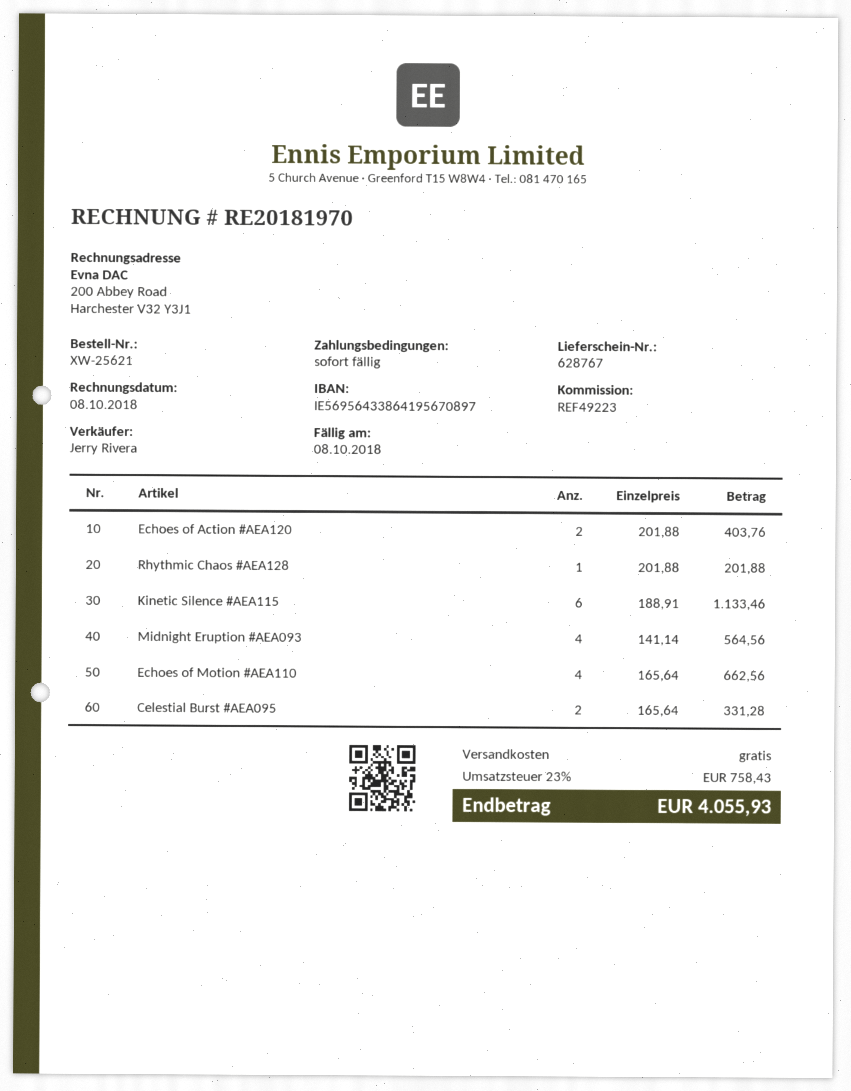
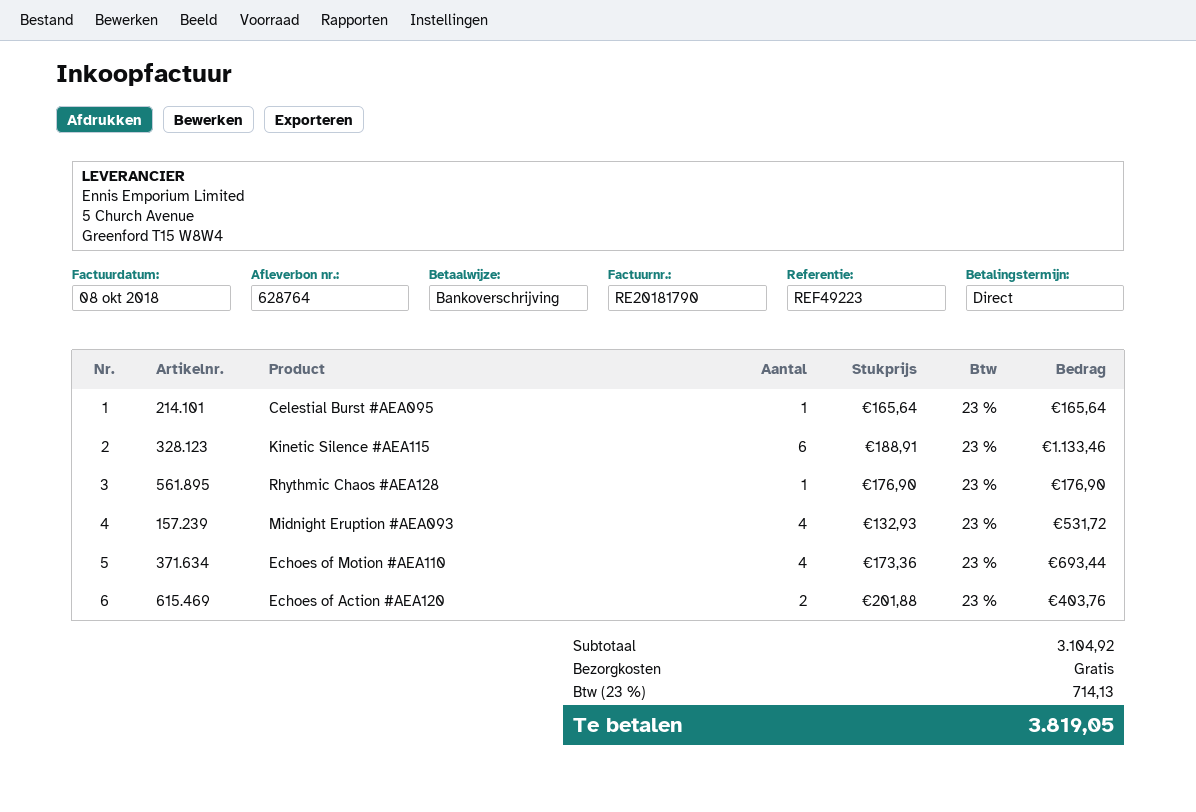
delivery note number: 628767 -> 628764
invoice number: RE20181970 -> RE20181790
Rhythmic Chaos #AEA128: 1 x 201.88 = 201.88 -> 1 x 176.90 = 176.90
Midnight Eruption #AEA093: 4 x 141.14 = 564.56 -> 4 x 132.93 = 531.72
Echoes of Motion #AEA110: 4 x 165.64 = 662.56 -> 4 x 173.36 = 693.44
Celestial Burst #AEA095: 2 x 165.64 = 331.28 -> 1 x 165.64 = 165.64
tax: 23% = 758.43 -> 23% = 714.13
total: 4055.93 -> 3819.05

